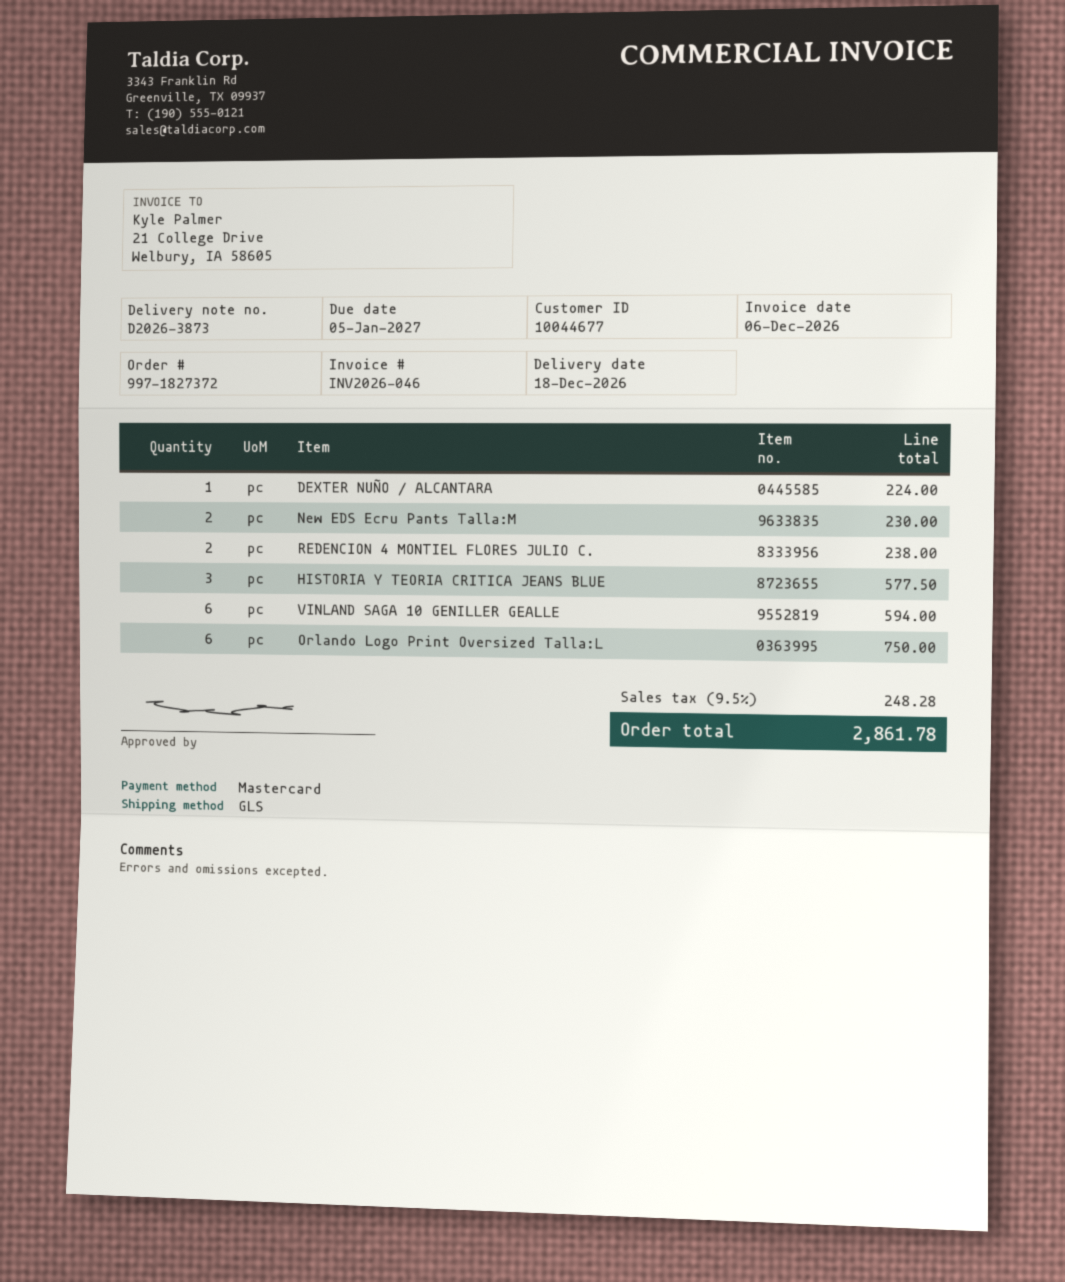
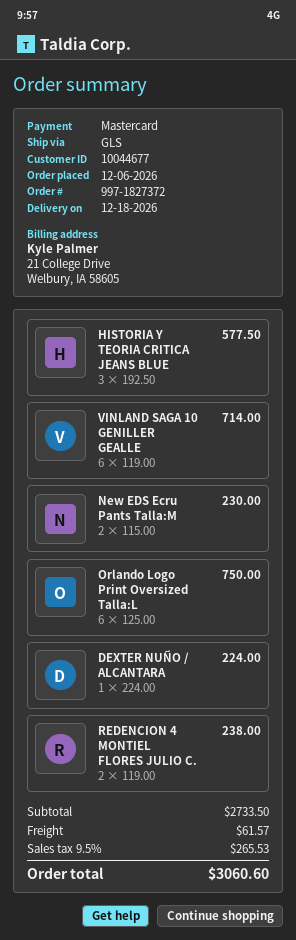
VINLAND SAGA 10 GENILLER GEALLE: 6 for 594.00 -> 6 for 714.00
shipping: none -> 61.57
tax: 9.5% = 248.28 -> 9.5% = 265.53
total: 2861.78 -> 3060.60

